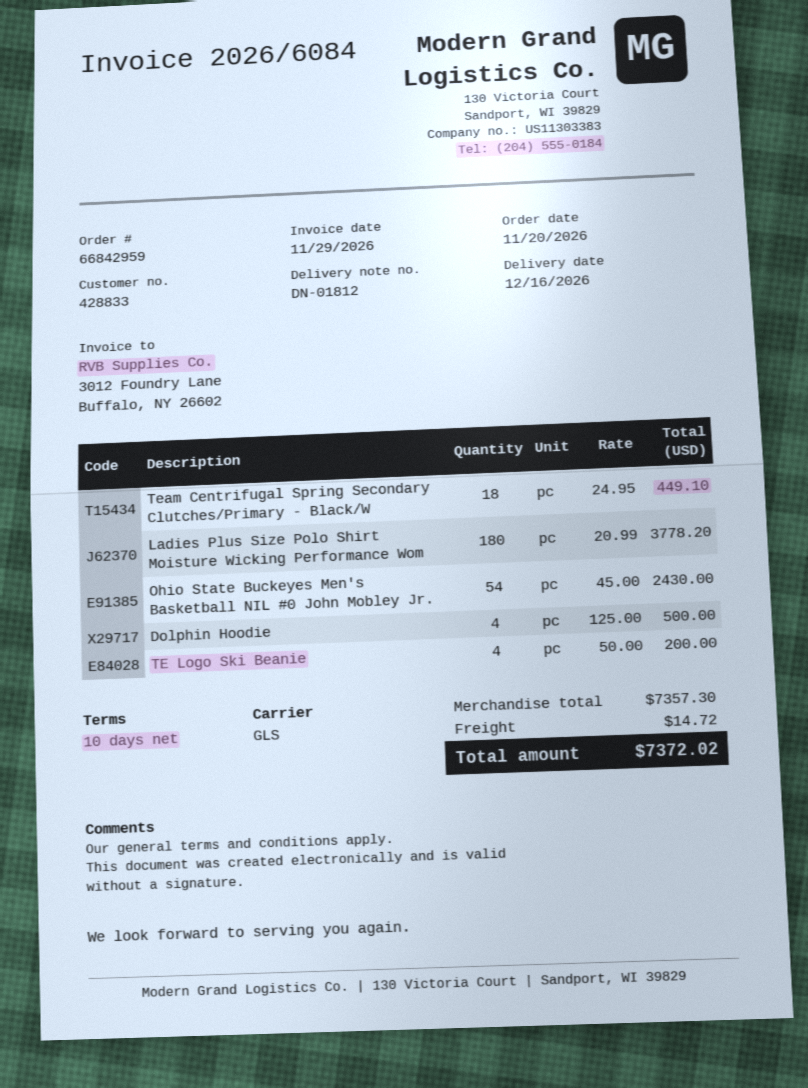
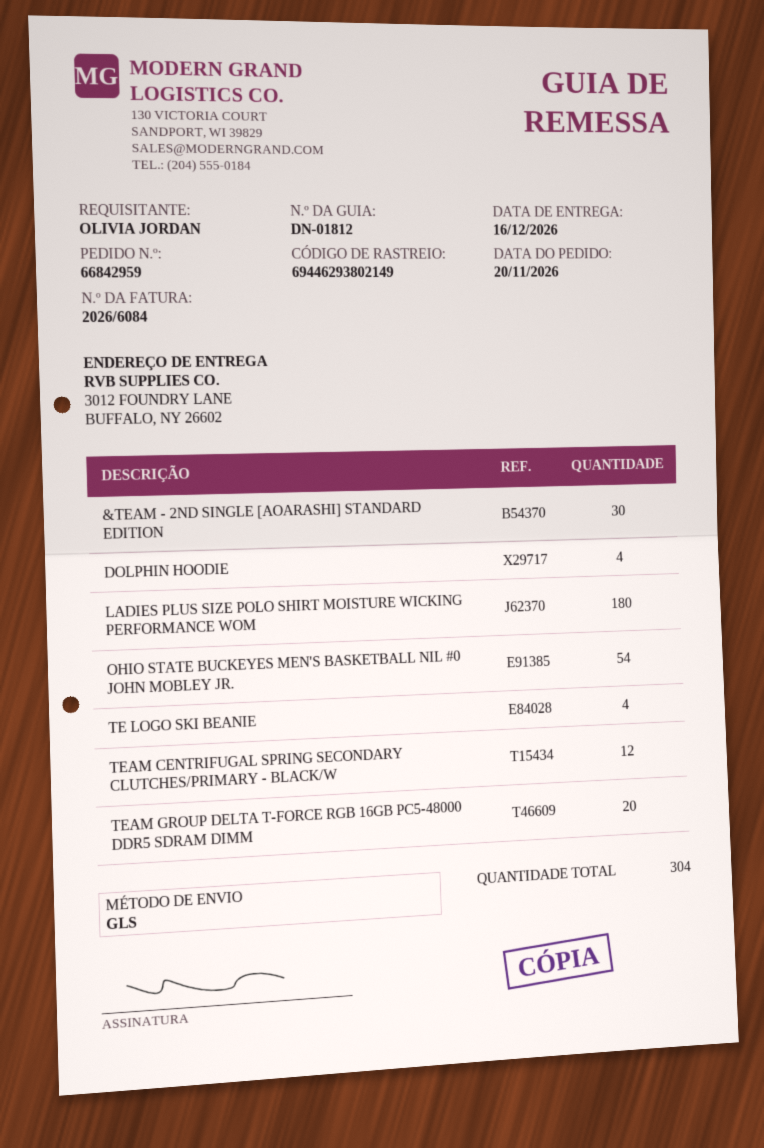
Team Centrifugal Spring Secondary Clutches/Primary - Black/W: 18 -> 12
&TEAM - 2ND SINGLE [AOARASHI] STANDARD EDITION: none -> 30
TEAM GROUP DELTA T-FORCE RGB 16GB PC5-48000 DDR5 SDRAM DIMM: none -> 20

